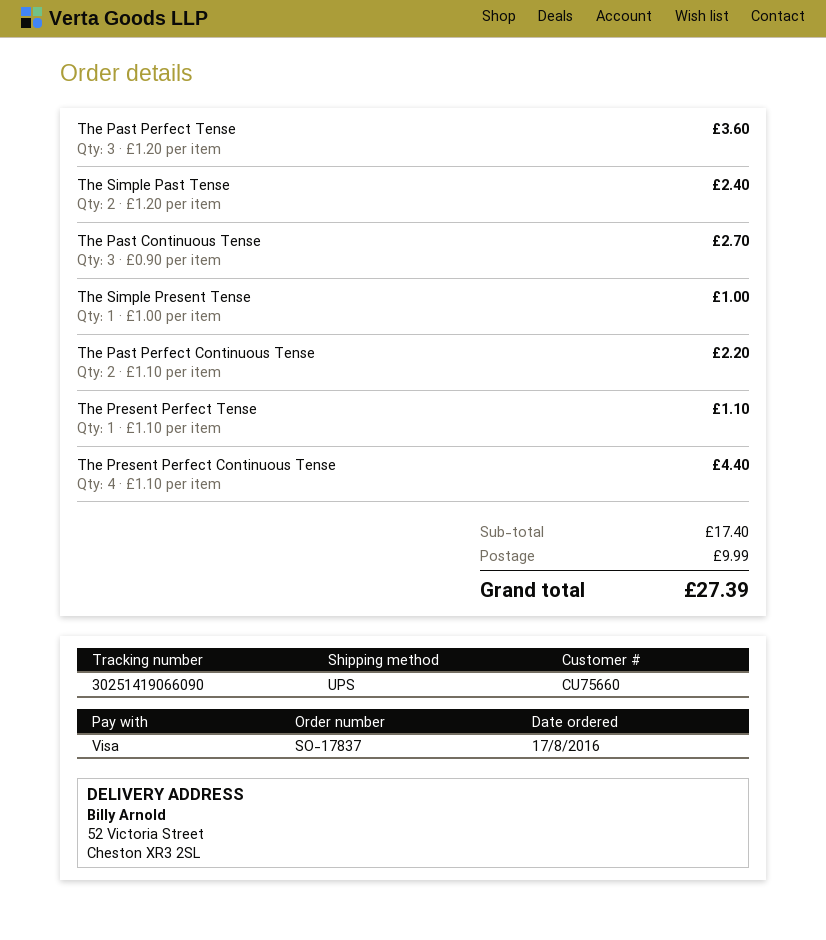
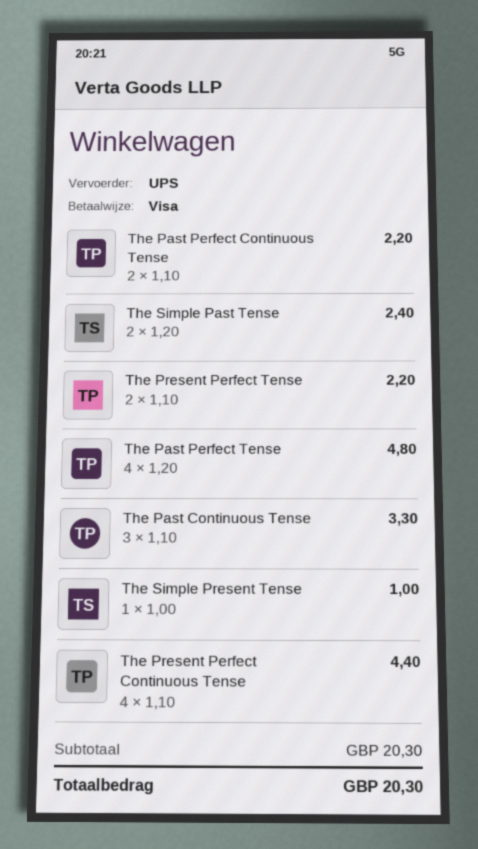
The Past Perfect Tense: 3 x 1.20 = 3.60 -> 4 x 1.20 = 4.80
The Past Continuous Tense: 3 x 0.90 = 2.70 -> 3 x 1.10 = 3.30
The Present Perfect Tense: 1 x 1.10 = 1.10 -> 2 x 1.10 = 2.20
subtotal: 17.40 -> 20.30
shipping: 9.99 -> none
total: 27.39 -> 20.30

